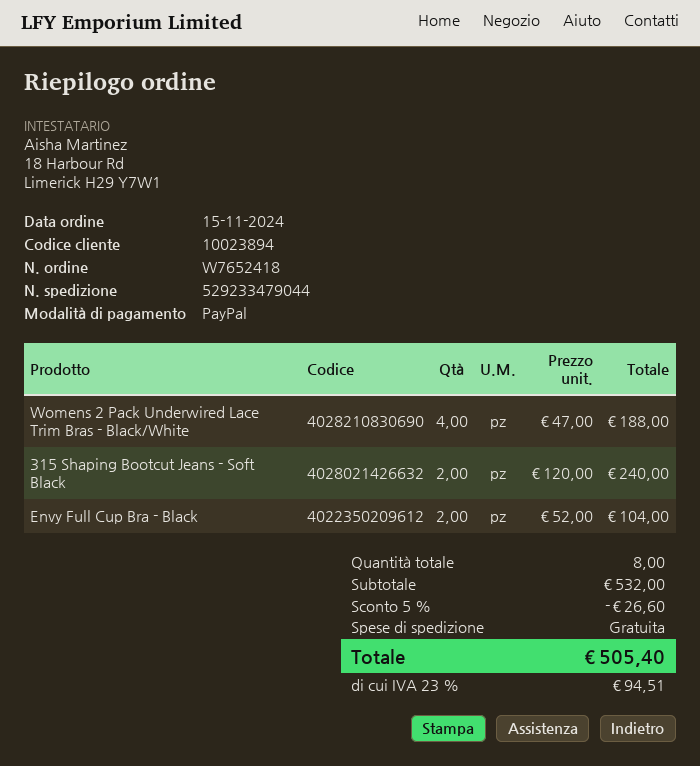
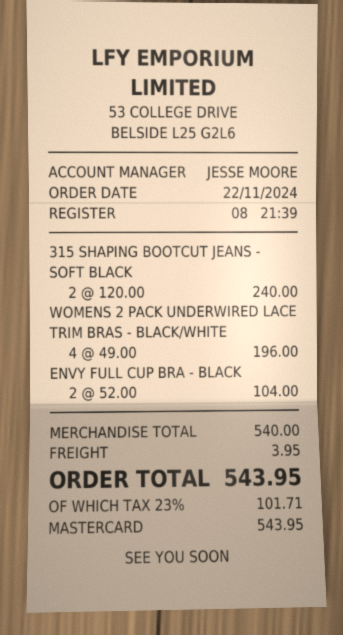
order date: 2024-11-15 -> 2024-11-22
payment method: PayPal -> Mastercard
Womens 2 Pack Underwired Lace Trim Bras - Black/White: 4 x 47.00 = 188.00 -> 4 x 49.00 = 196.00
subtotal: 532.00 -> 540.00
discount: 5% = 26.60 -> none
shipping: 0.00 -> 3.95
tax: 23% = 94.51 -> 23% = 101.71
total: 505.40 -> 543.95

